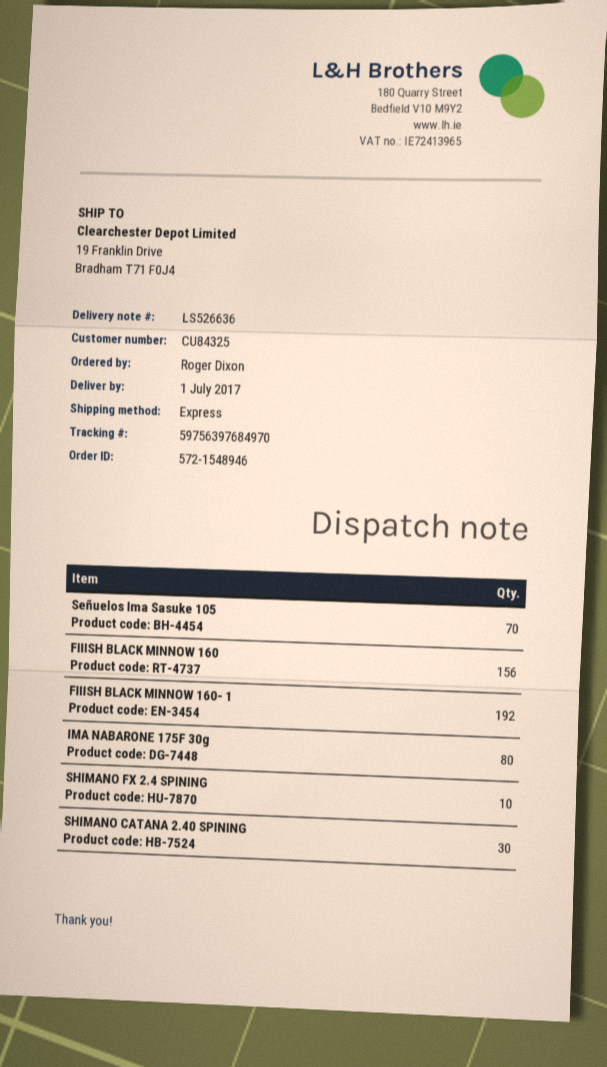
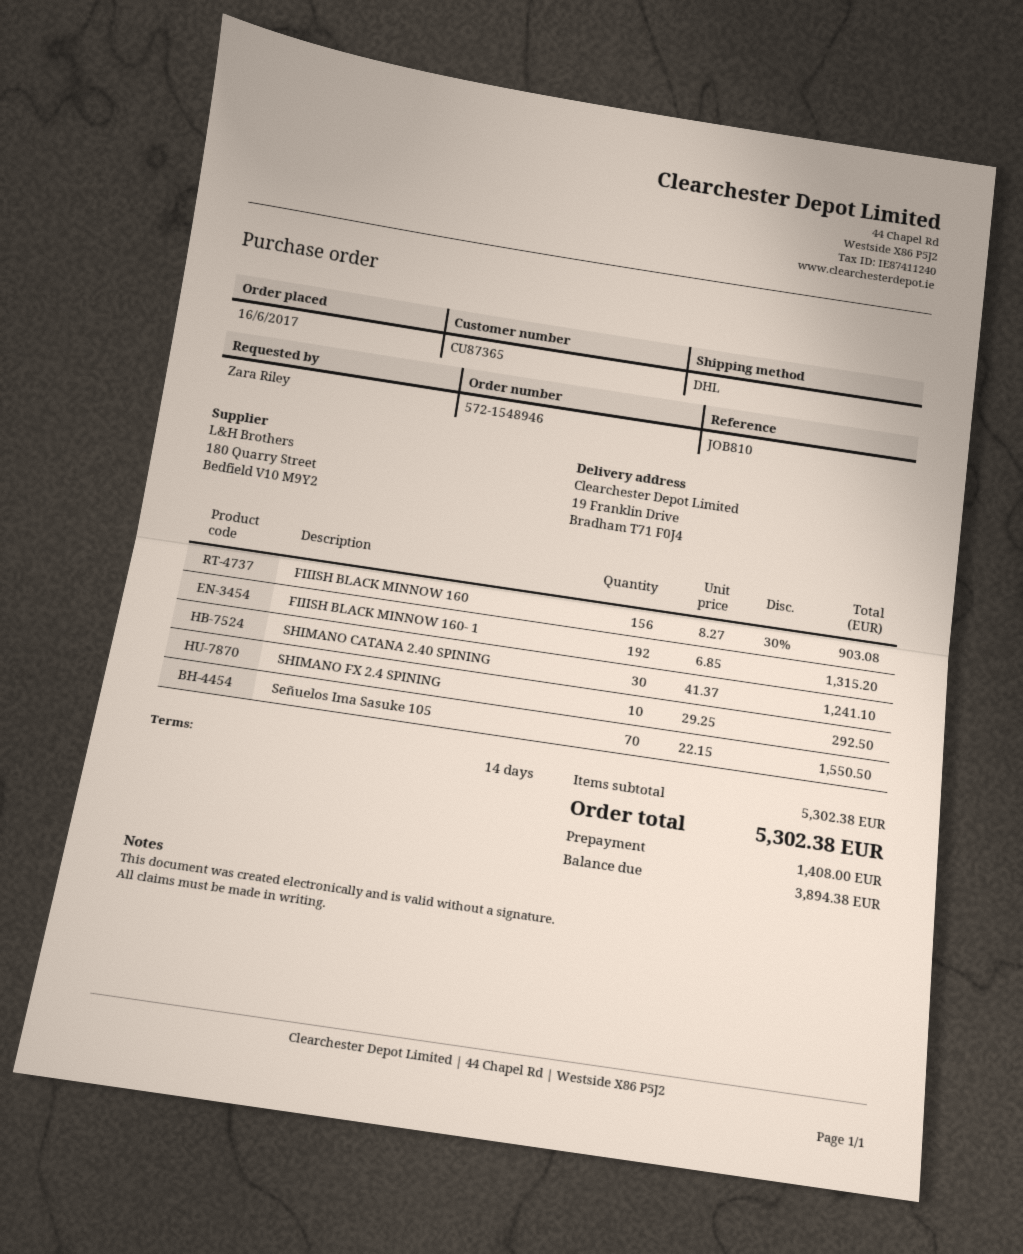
customer number: CU84325 -> CU87365
ordered by: Roger Dixon -> Zara Riley
shipping method: express -> DHL
IMA NABARONE 175F 30g: 80 -> none

